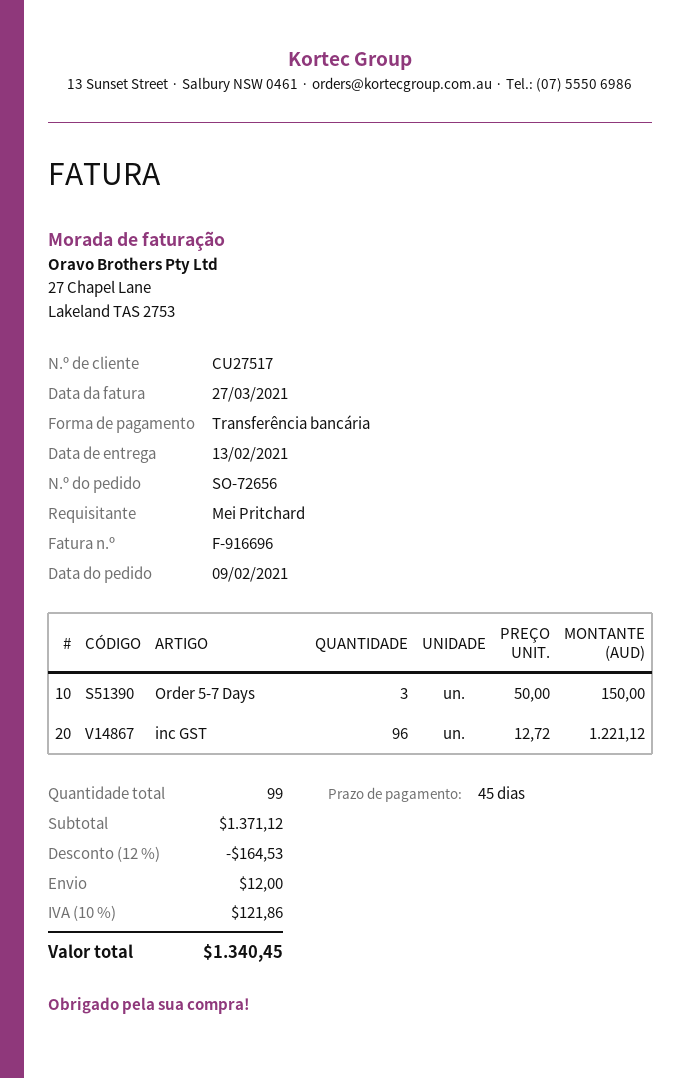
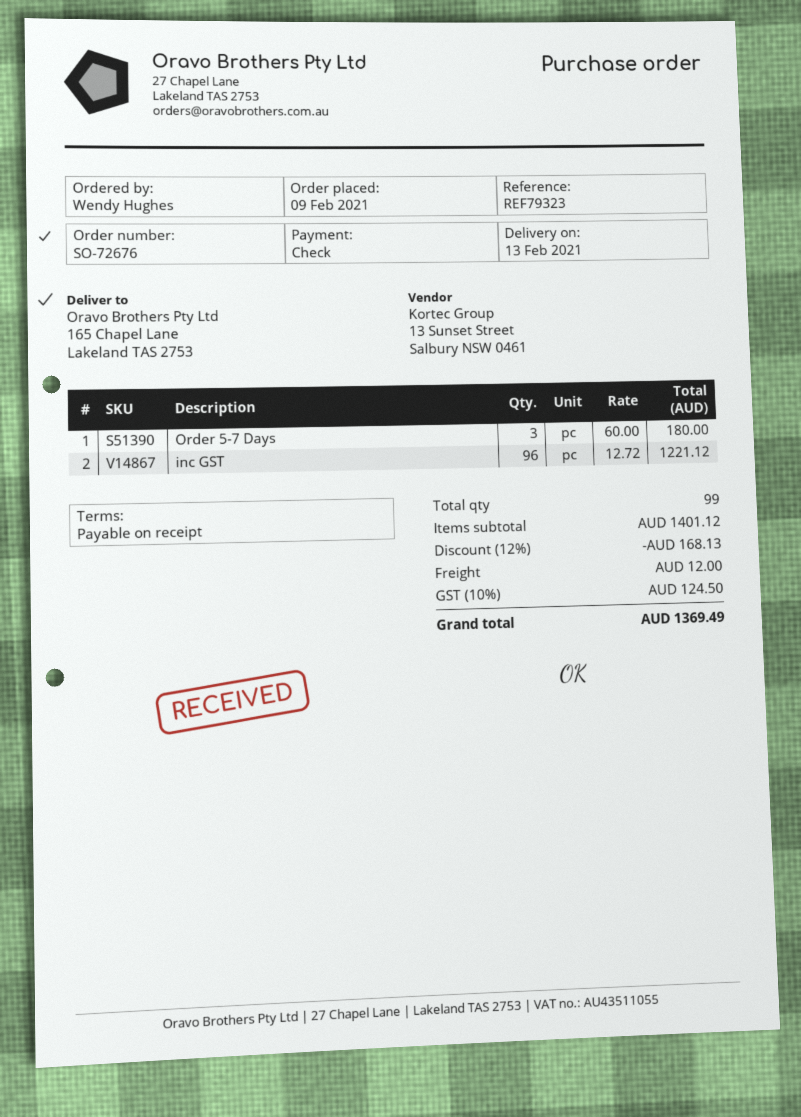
order number: SO-72656 -> SO-72676
payment terms: 45 days -> on receipt
ordered by: Mei Pritchard -> Wendy Hughes
payment method: bank transfer -> cheque
Order 5-7 Days: 3 x 50.00 = 150.00 -> 3 x 60.00 = 180.00
subtotal: 1371.12 -> 1401.12
discount: 12% = 164.53 -> 12% = 168.13
tax: 10% = 121.86 -> 10% = 124.50
total: 1340.45 -> 1369.49

